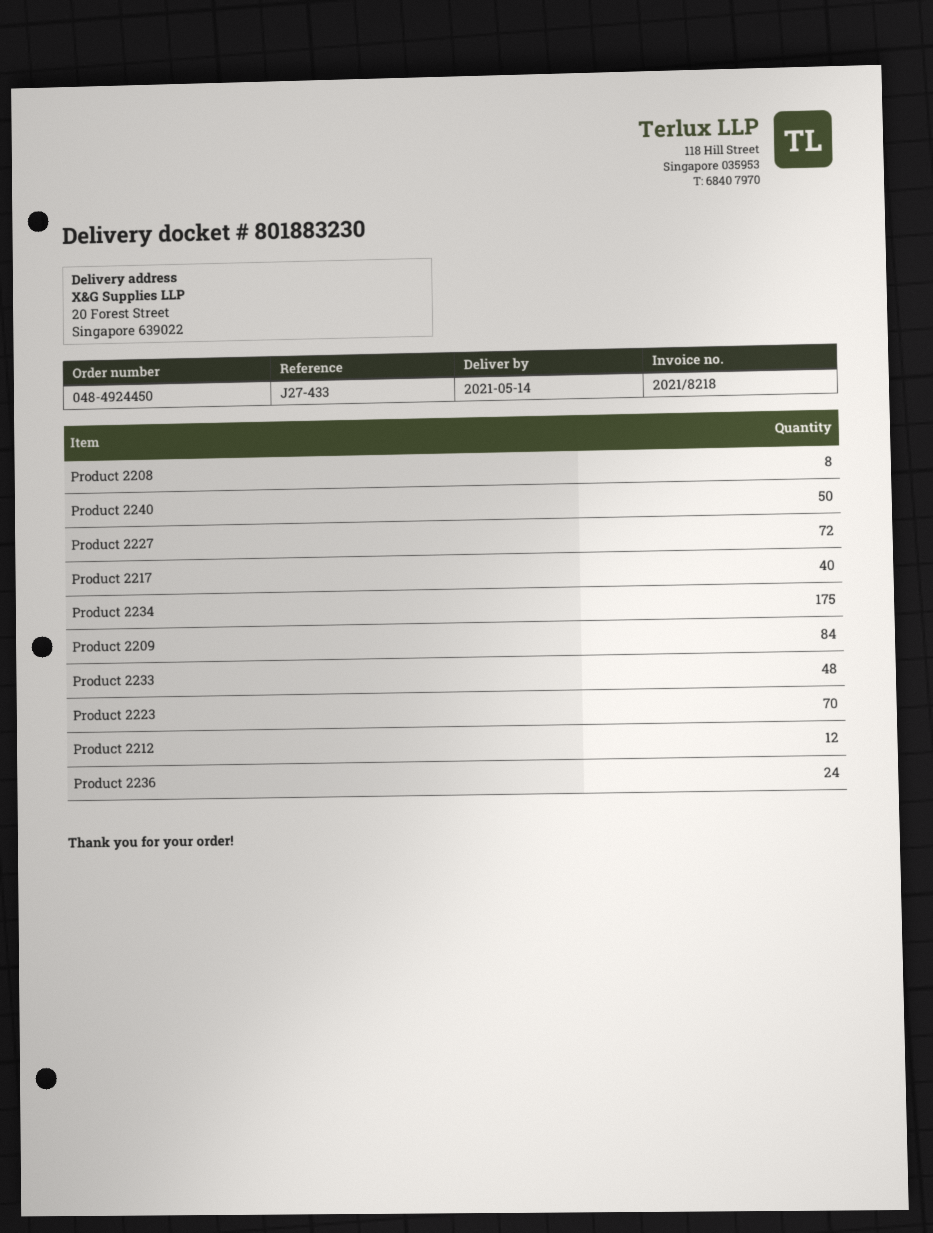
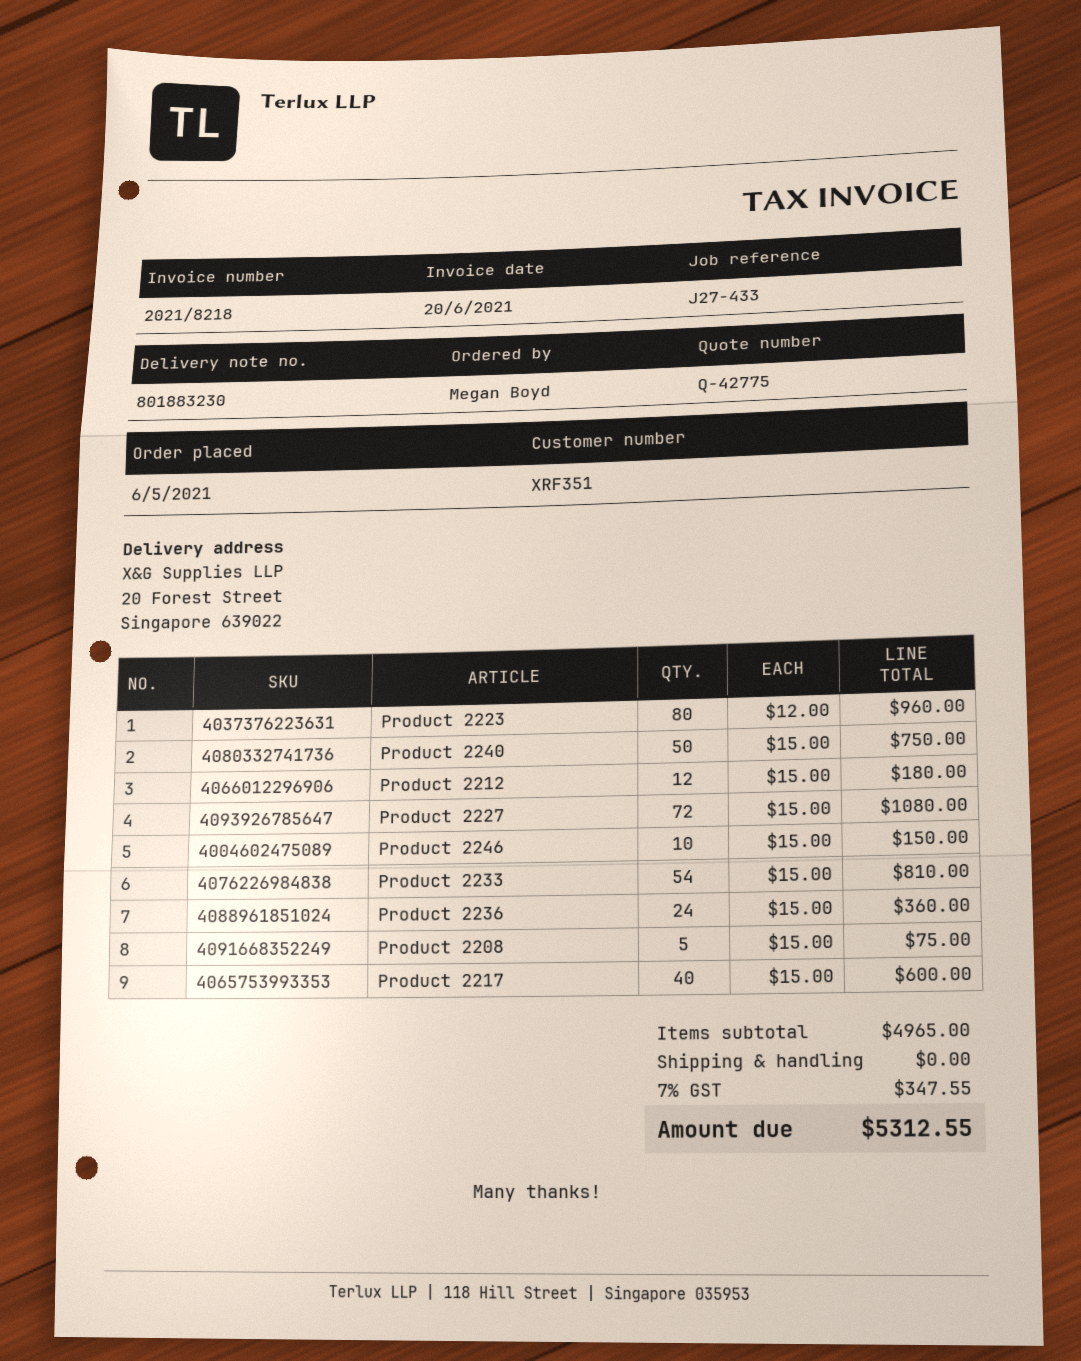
Product 2208: 8 -> 5
Product 2234: 175 -> none
Product 2209: 84 -> none
Product 2233: 48 -> 54
Product 2223: 70 -> 80
Product 2246: none -> 10

